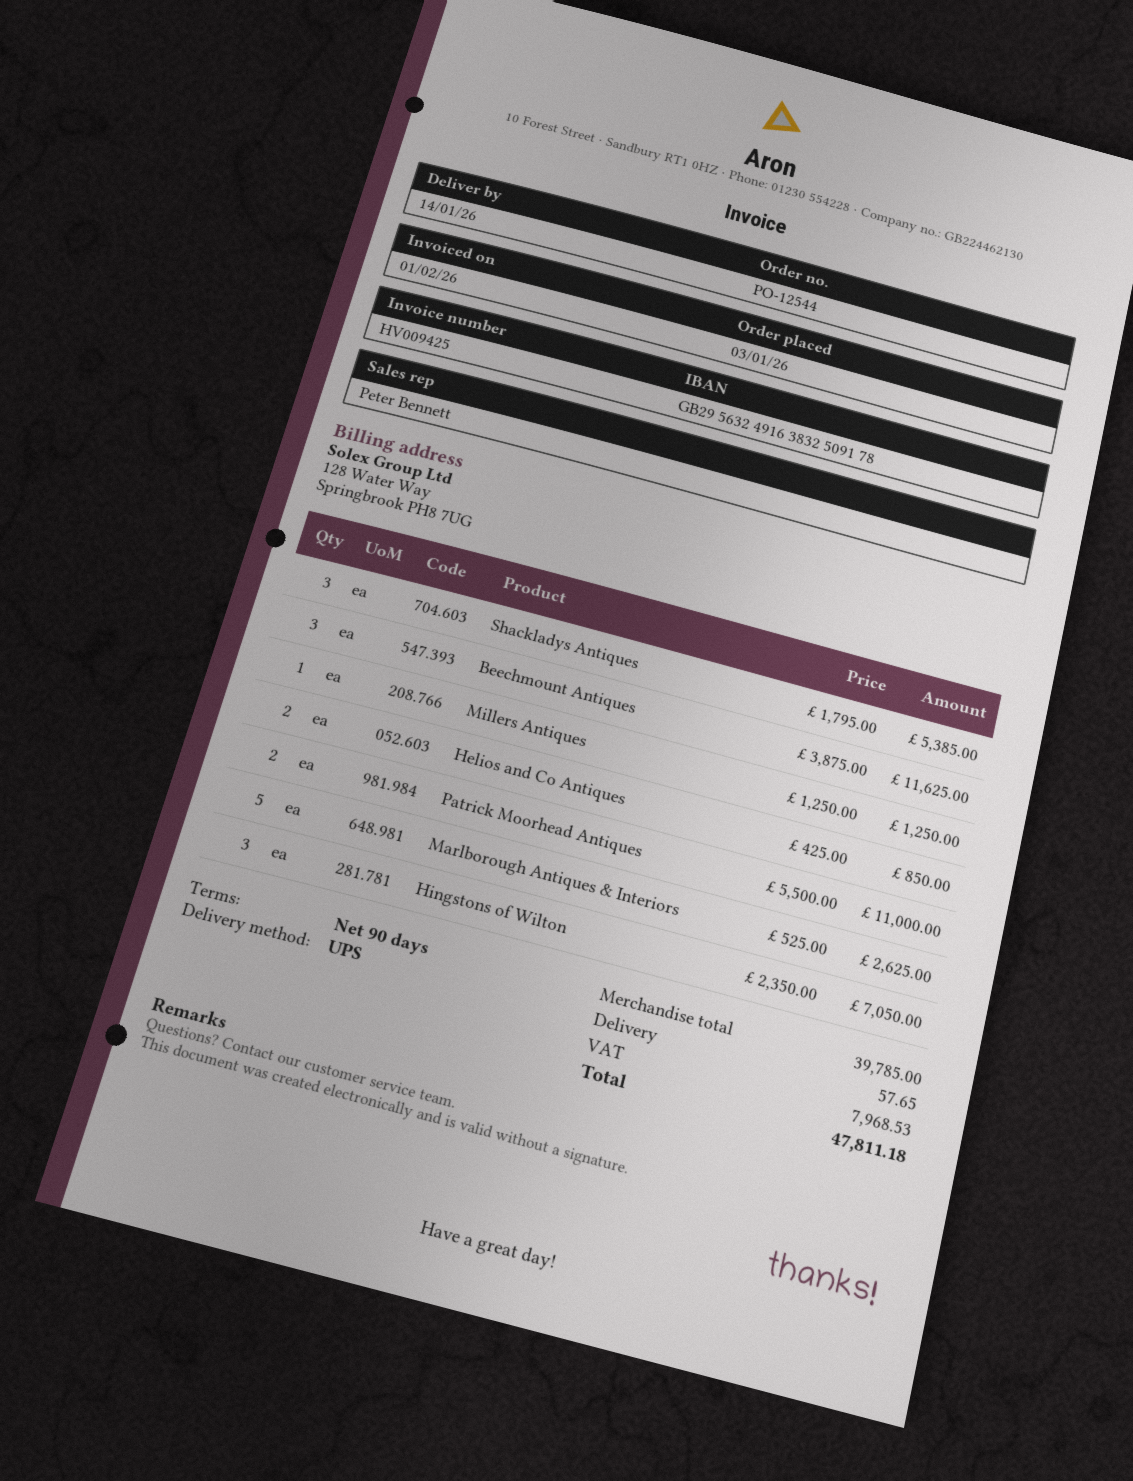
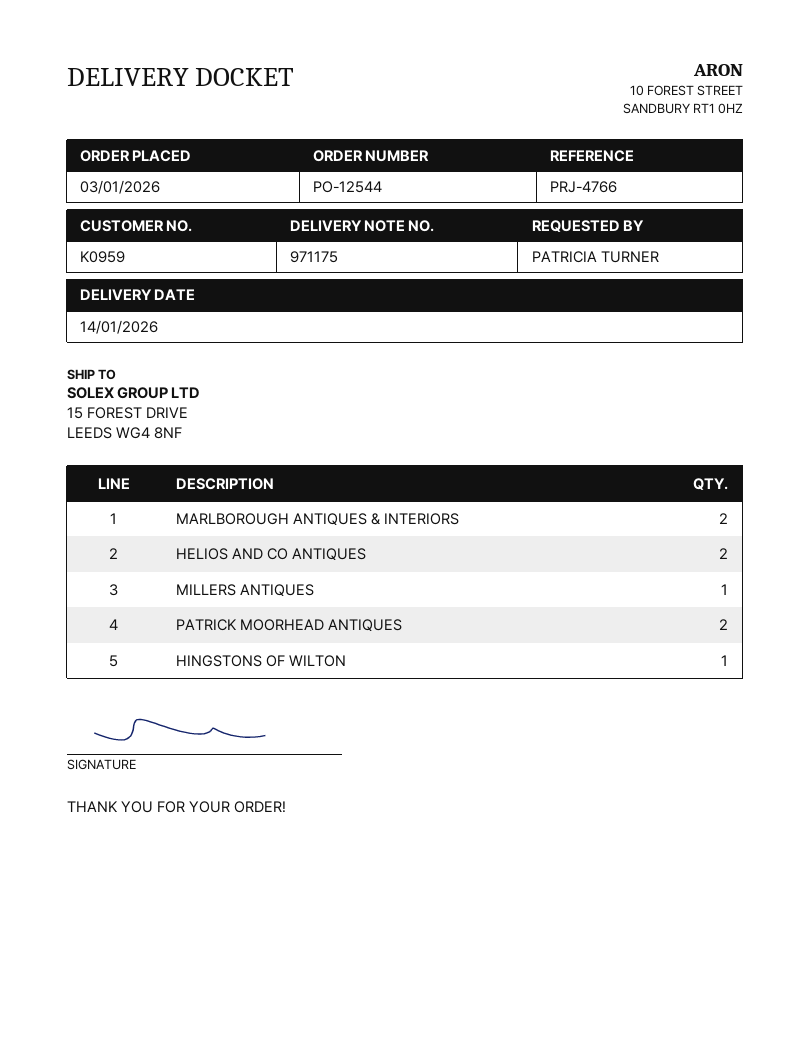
Shackladys Antiques: 3 -> none
Beechmount Antiques: 3 -> none
Marlborough Antiques & Interiors: 5 -> 2
Hingstons of Wilton: 3 -> 1

